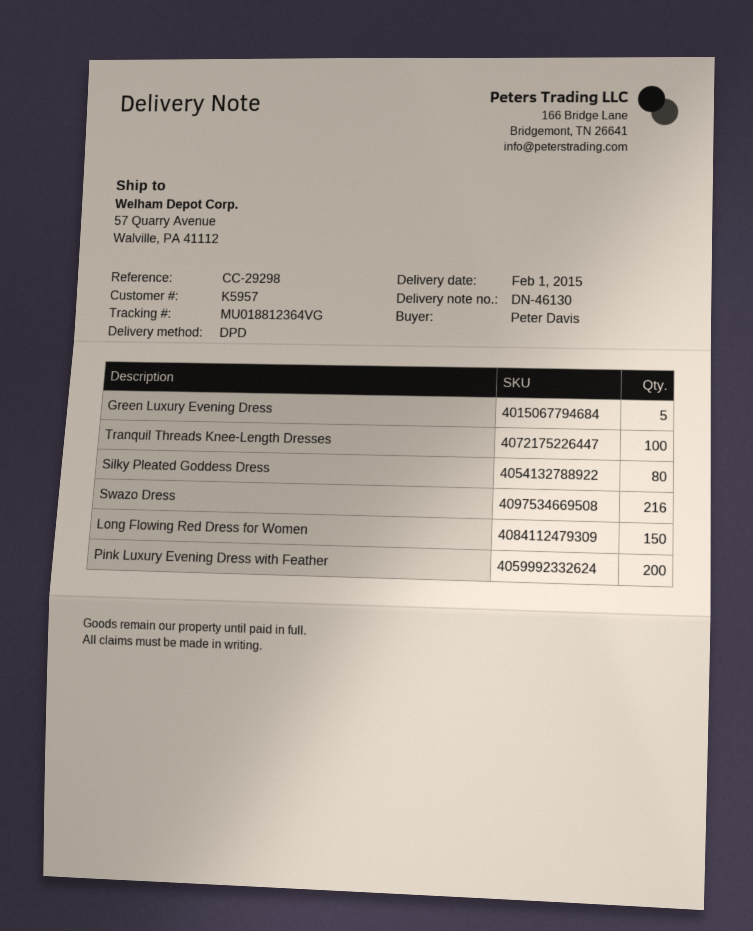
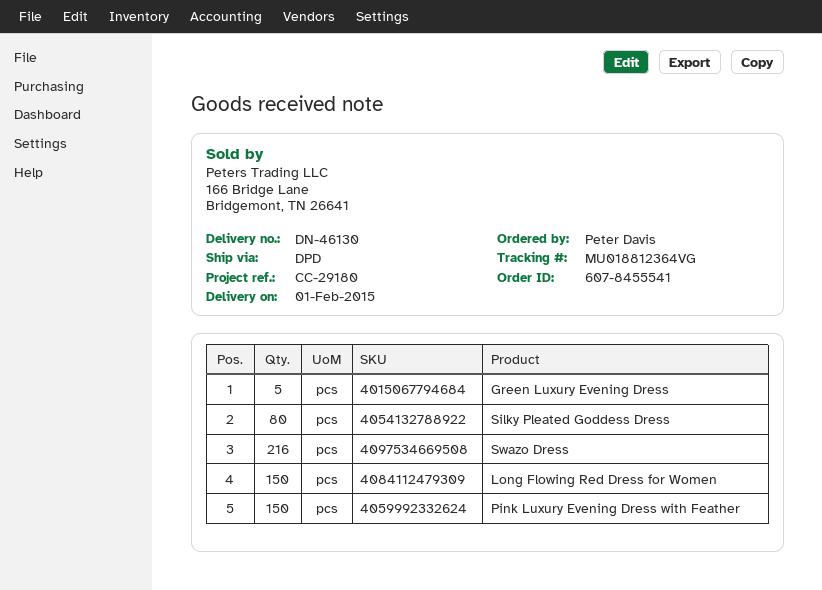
reference: CC-29298 -> CC-29180
Tranquil Threads Knee-Length Dresses: 100 -> none
Pink Luxury Evening Dress with Feather: 200 -> 150

